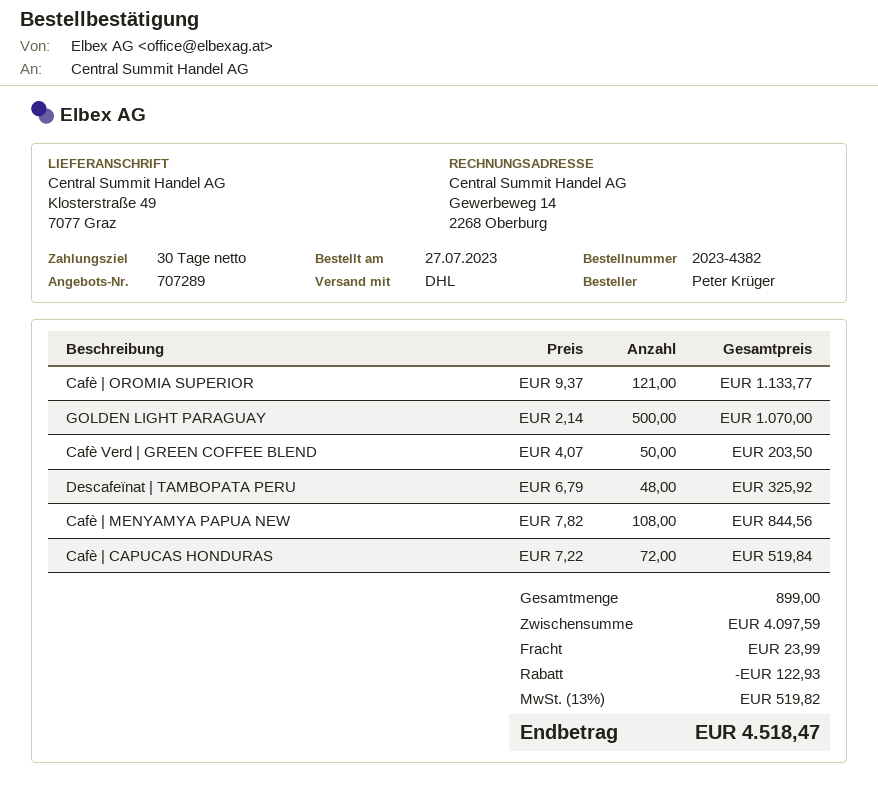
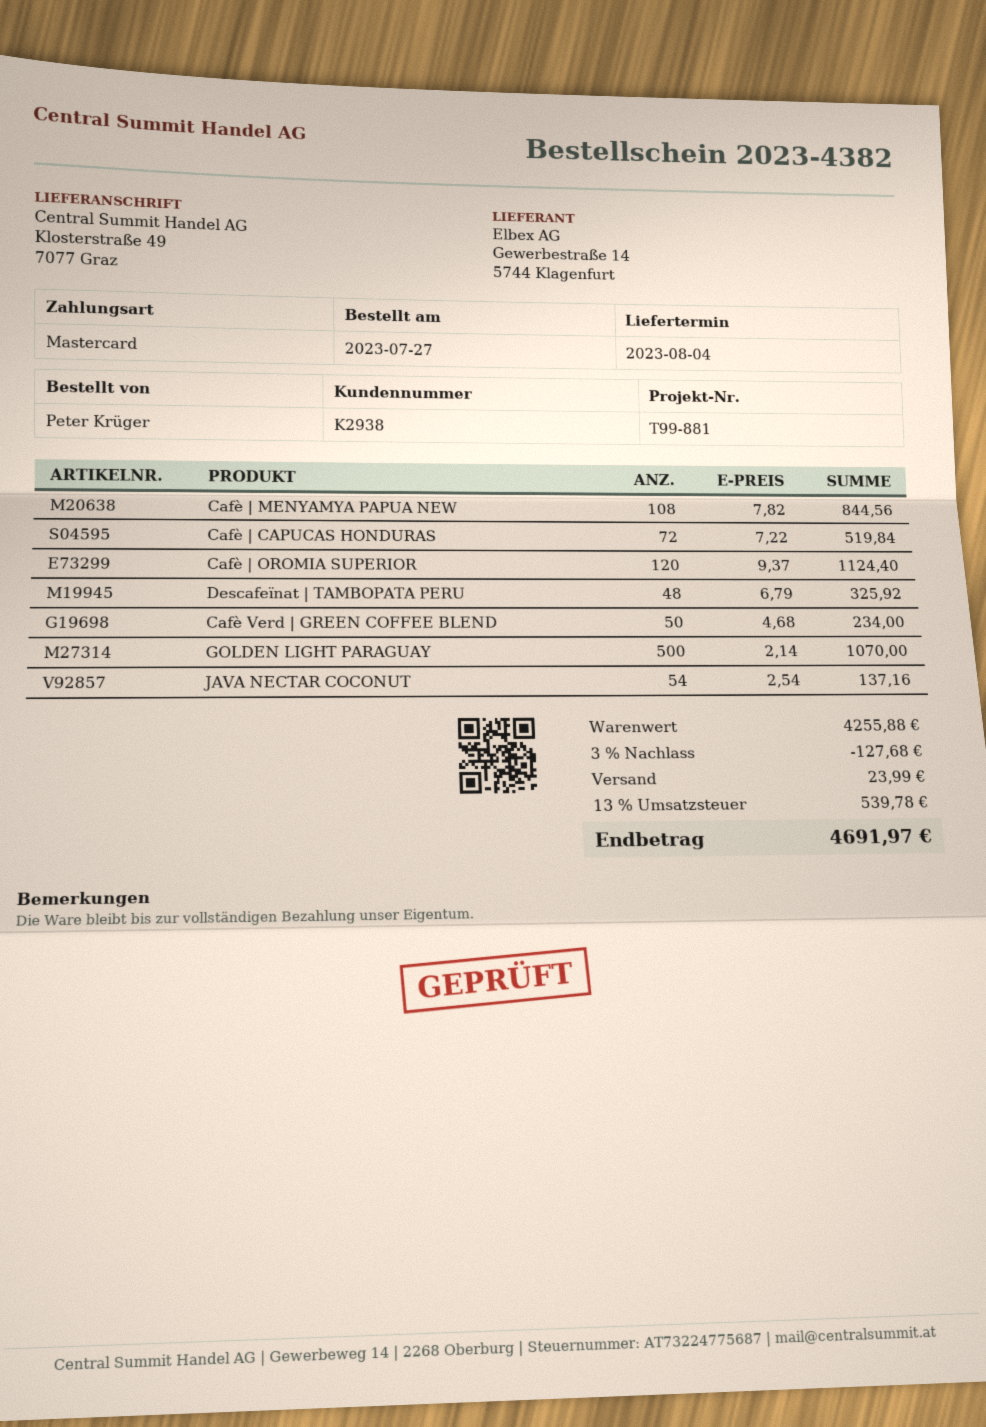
Cafè | OROMIA SUPERIOR: 121 x 9.37 = 1133.77 -> 120 x 9.37 = 1124.40
Cafè Verd | GREEN COFFEE BLEND: 50 x 4.07 = 203.50 -> 50 x 4.68 = 234.00
JAVA NECTAR COCONUT: none -> 54 x 2.54 = 137.16
subtotal: 4097.59 -> 4255.88
discount: 122.93 -> 127.68
tax: 13% = 519.82 -> 13% = 539.78
total: 4518.47 -> 4691.97

